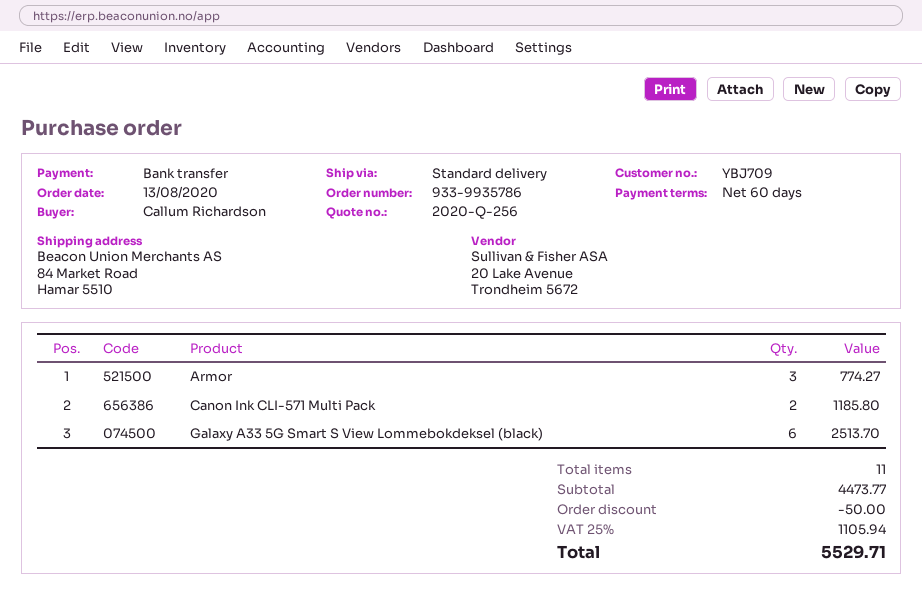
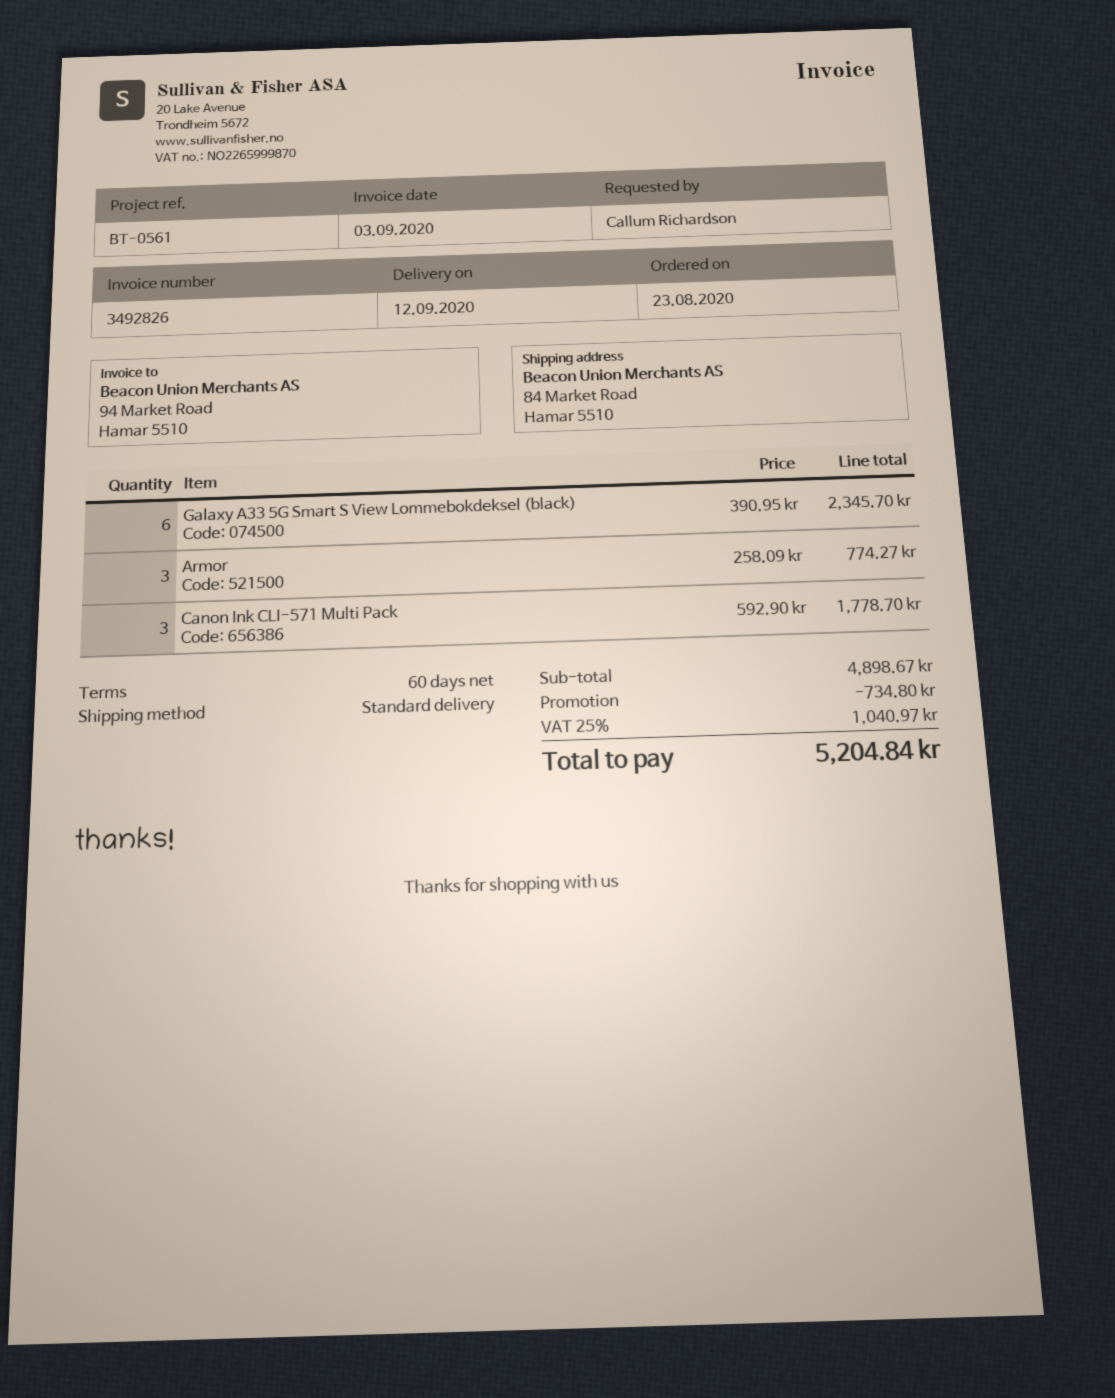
order date: 2020-08-13 -> 2020-08-23
Canon Ink CLI-571 Multi Pack: 2 for 1185.80 -> 3 for 1778.70
Galaxy A33 5G Smart S View Lommebokdeksel (black): 6 for 2513.70 -> 6 for 2345.70
subtotal: 4473.77 -> 4898.67
discount: 50.00 -> 734.80
tax: 25% = 1105.94 -> 25% = 1040.97
total: 5529.71 -> 5204.84

